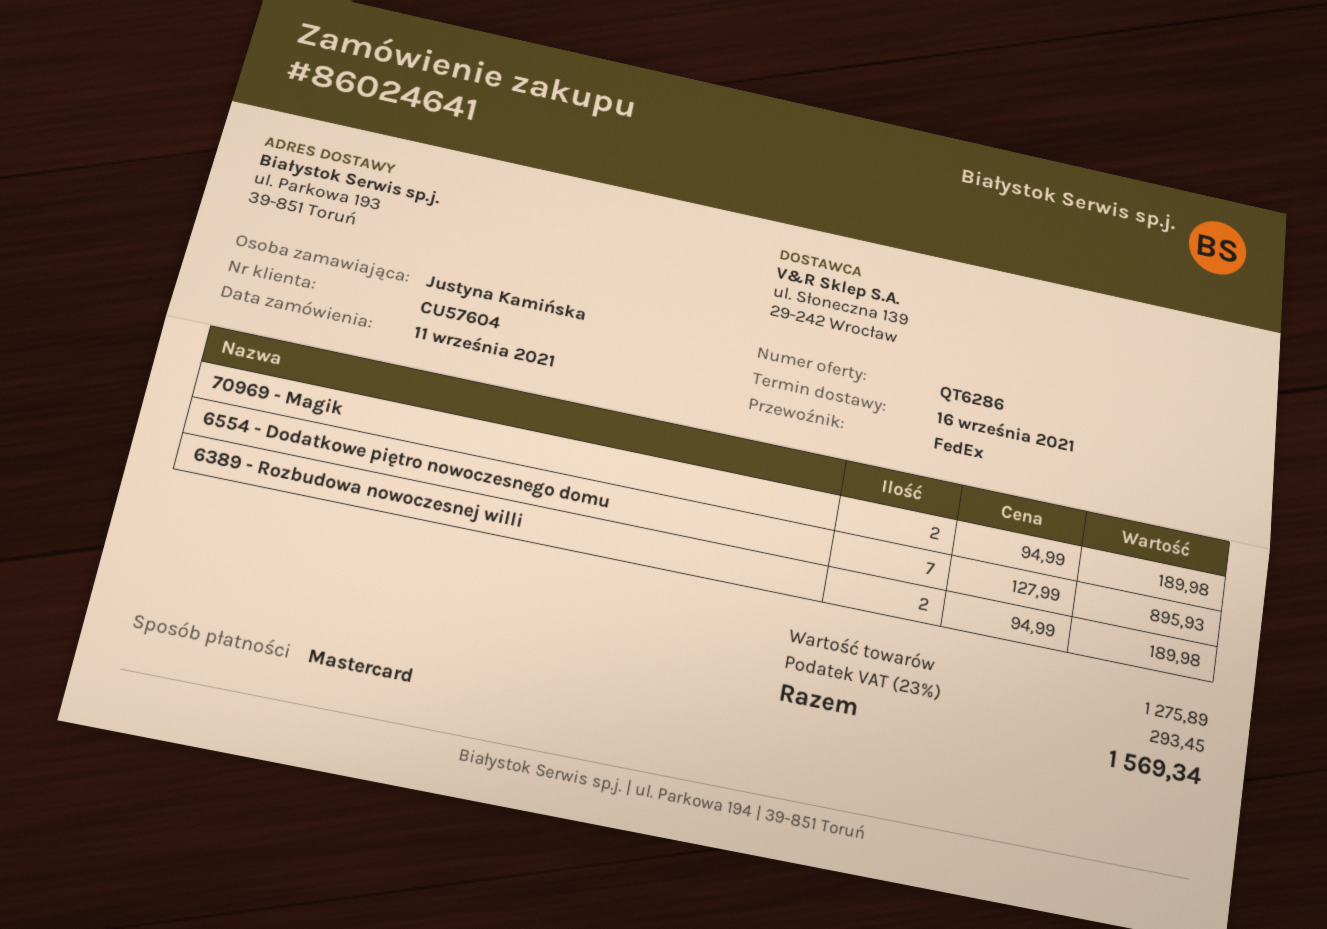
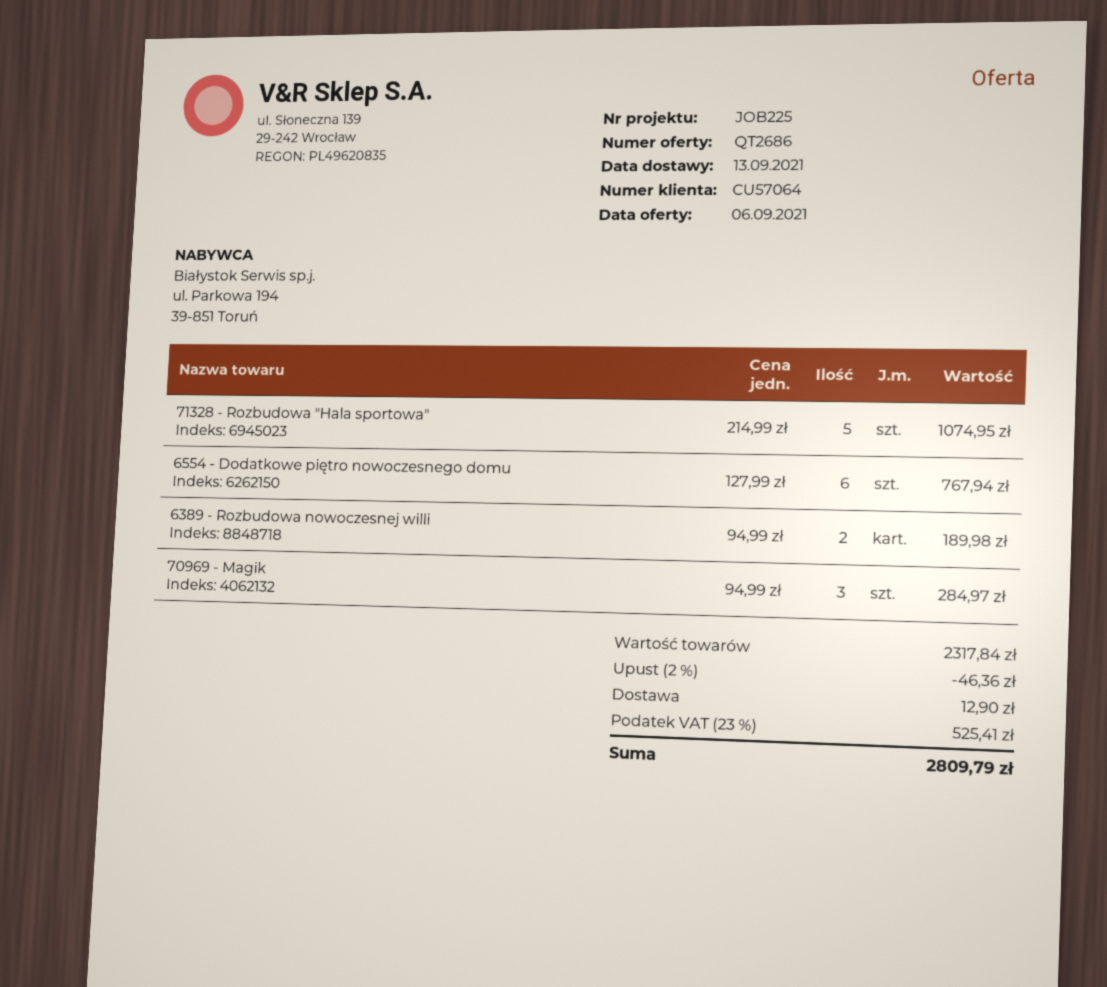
quote number: QT6286 -> QT2686
delivery date: 2021-09-16 -> 2021-09-13
customer number: CU57604 -> CU57064
70969 - Magik: 2 x 94.99 = 189.98 -> 3 x 94.99 = 284.97
6554 - Dodatkowe piętro nowoczesnego domu: 7 x 127.99 = 895.93 -> 6 x 127.99 = 767.94
71328 - Rozbudowa "Hala sportowa": none -> 5 x 214.99 = 1074.95
subtotal: 1275.89 -> 2317.84
discount: none -> 2% = 46.36
shipping: none -> 12.90
tax: 23% = 293.45 -> 23% = 525.41
total: 1569.34 -> 2809.79

